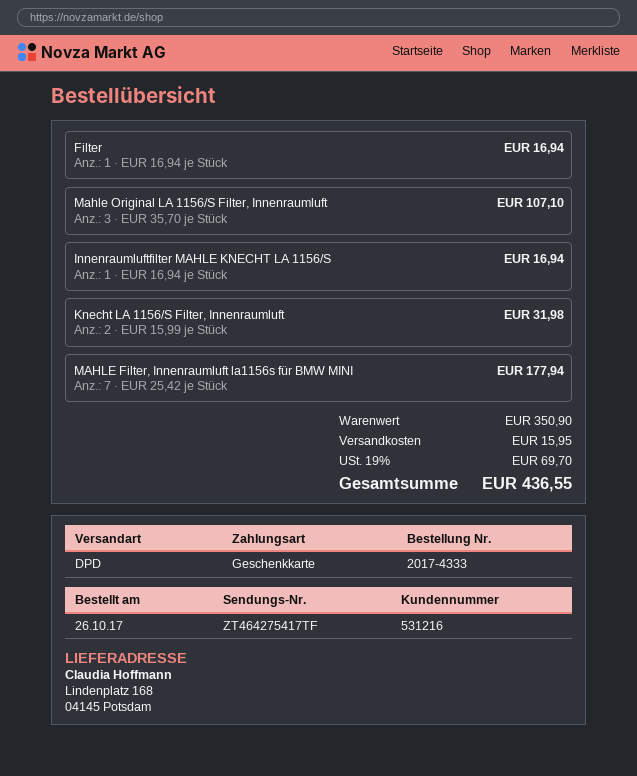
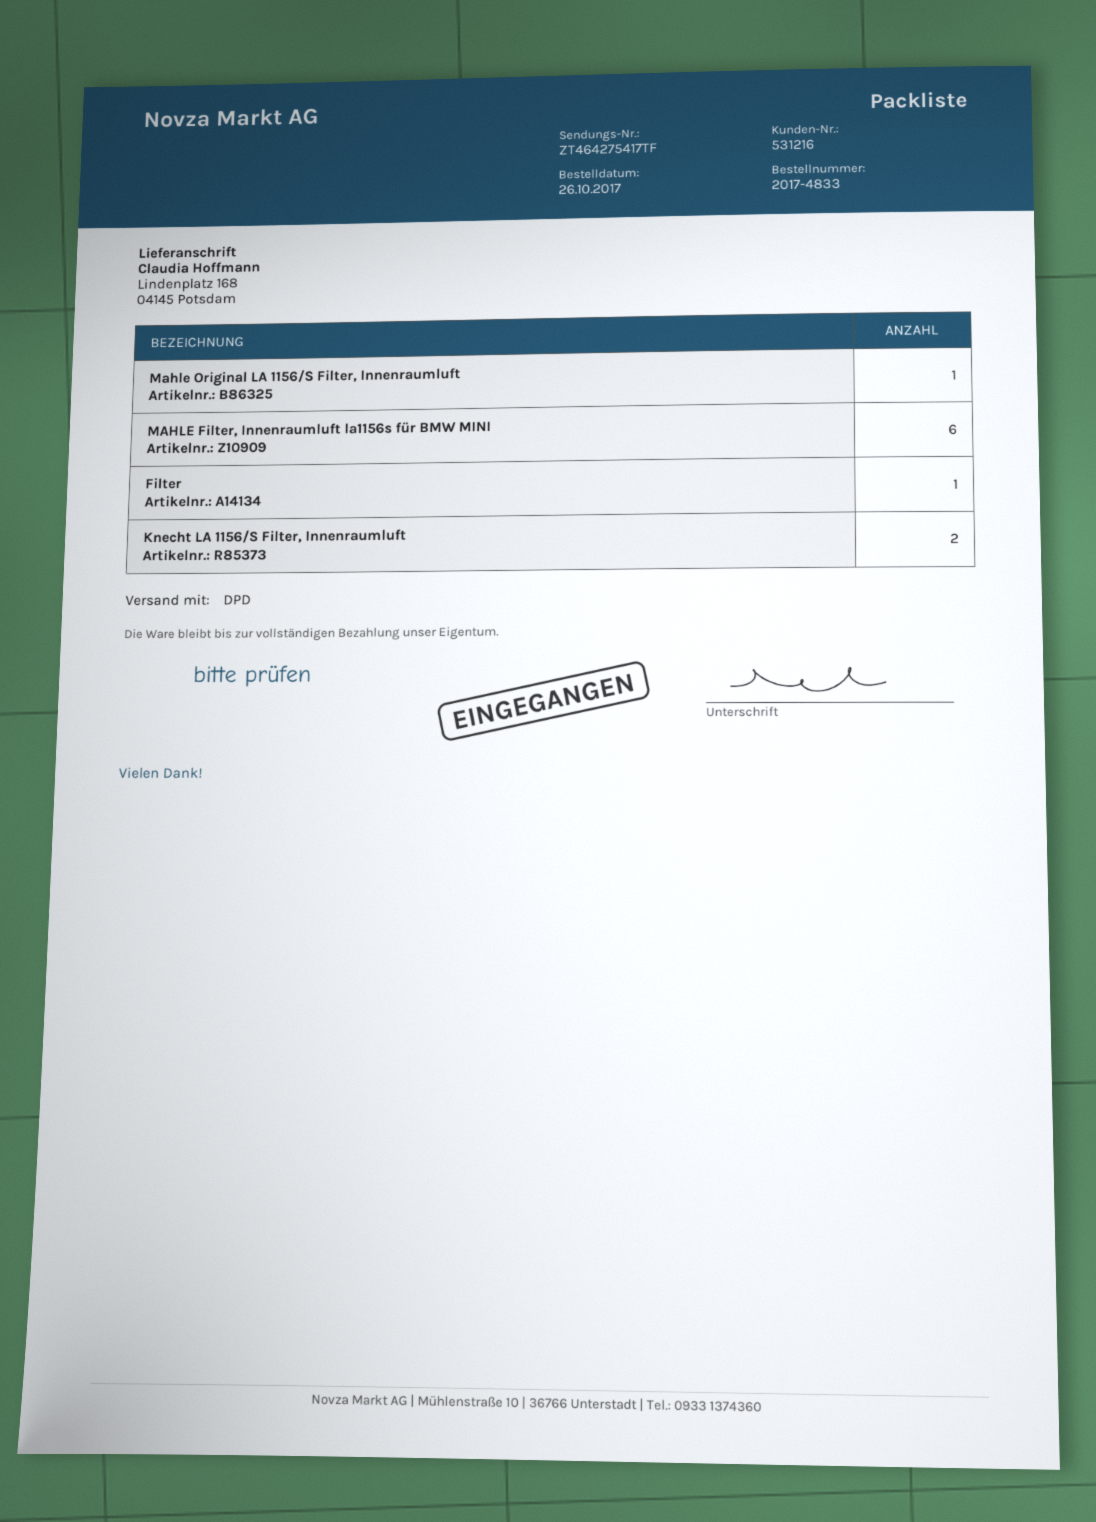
order number: 2017-4333 -> 2017-4833
Mahle Original LA 1156/S Filter, Innenraumluft: 3 -> 1
Innenraumluftfilter MAHLE KNECHT LA 1156/S: 1 -> none
MAHLE Filter, Innenraumluft la1156s für BMW MINI: 7 -> 6

